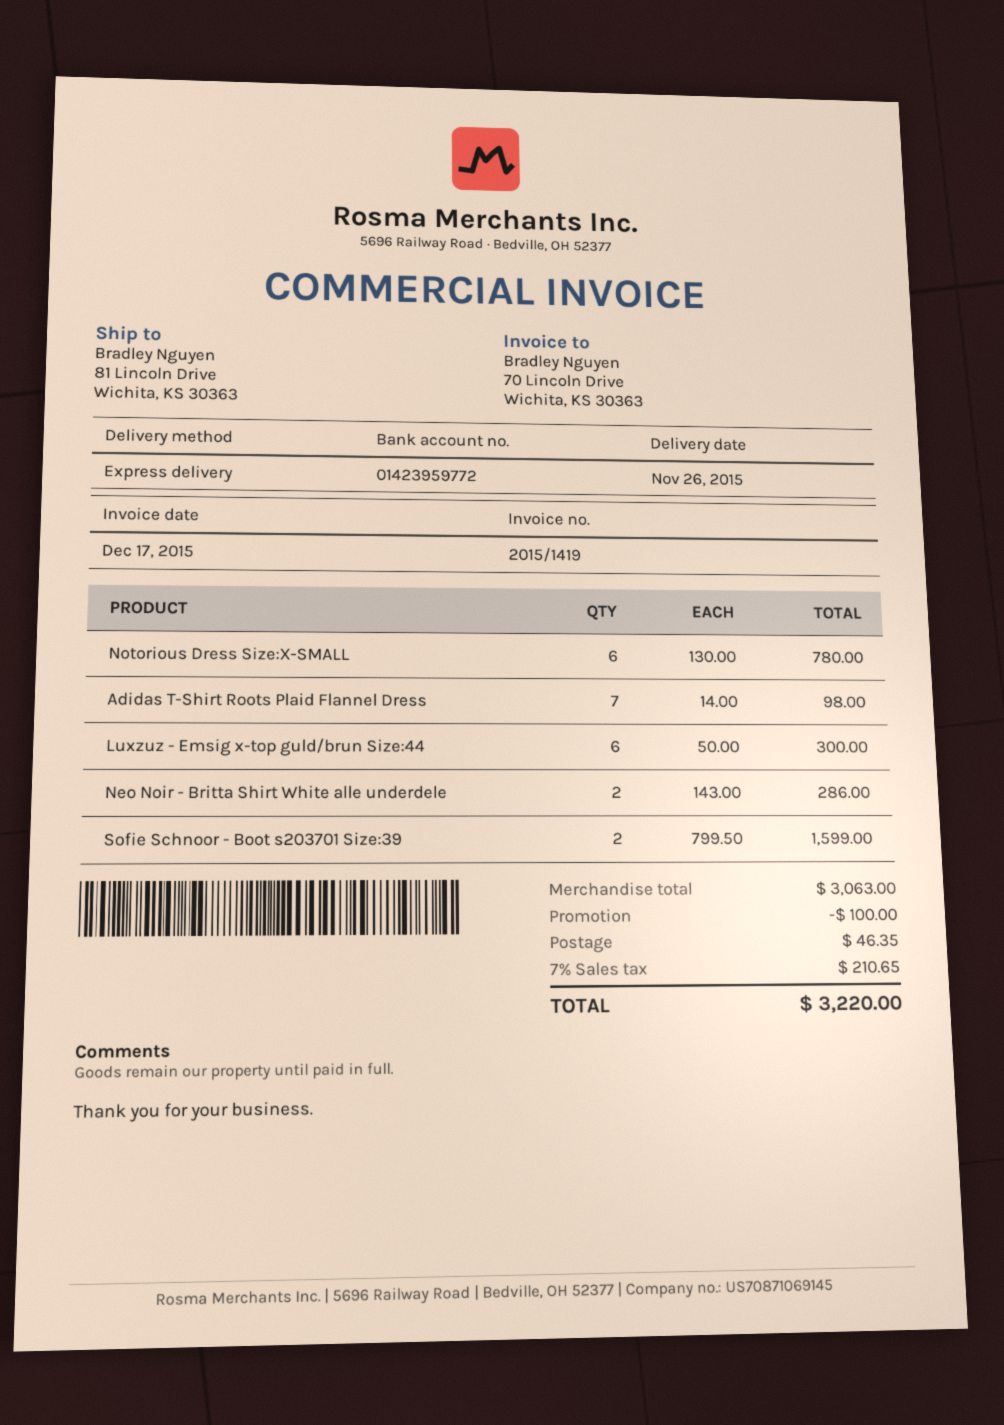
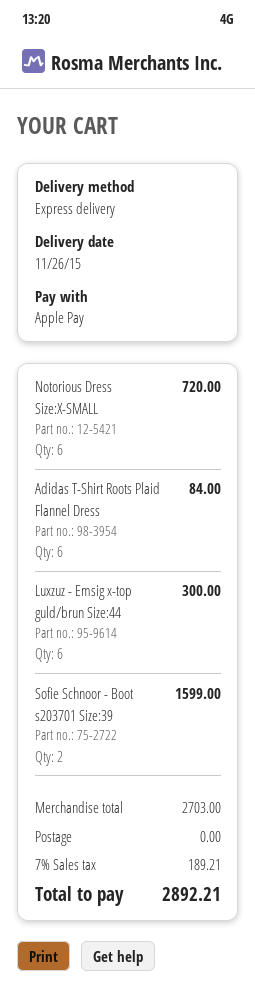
Notorious Dress Size:X-SMALL: 6 for 780.00 -> 6 for 720.00
Adidas T-Shirt Roots Plaid Flannel Dress: 7 for 98.00 -> 6 for 84.00
Neo Noir - Britta Shirt White alle underdele: 2 for 286.00 -> none
subtotal: 3063.00 -> 2703.00
discount: 100.00 -> none
shipping: 46.35 -> 0.00
tax: 7% = 210.65 -> 7% = 189.21
total: 3220.00 -> 2892.21

